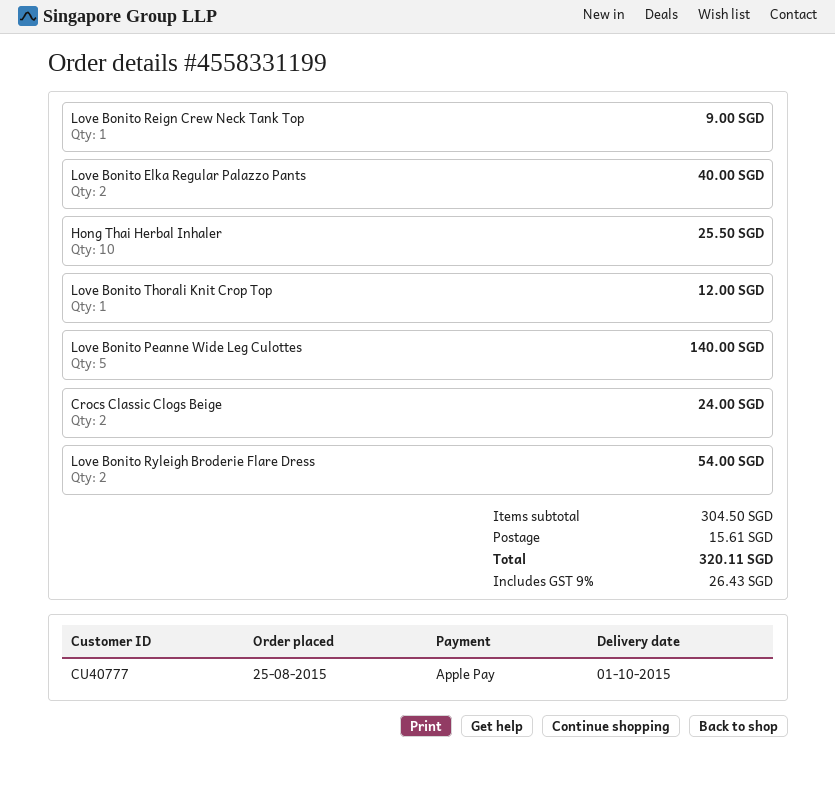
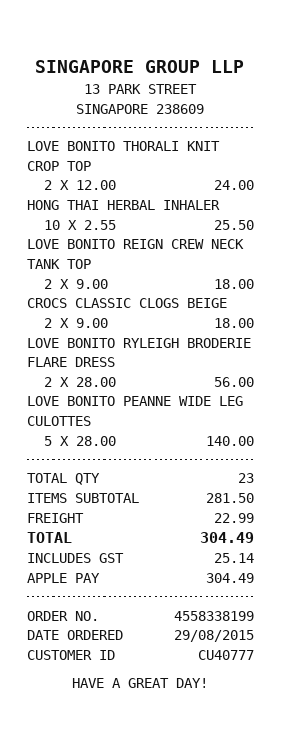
order number: 4558331199 -> 4558338199
order date: 2015-08-25 -> 2015-08-29
Love Bonito Reign Crew Neck Tank Top: 1 for 9.00 -> 2 for 18.00
Love Bonito Elka Regular Palazzo Pants: 2 for 40.00 -> none
Love Bonito Thorali Knit Crop Top: 1 for 12.00 -> 2 for 24.00
Crocs Classic Clogs Beige: 2 for 24.00 -> 2 for 18.00
Love Bonito Ryleigh Broderie Flare Dress: 2 for 54.00 -> 2 for 56.00
subtotal: 304.50 -> 281.50
shipping: 15.61 -> 22.99
tax: 26.43 -> 25.14
total: 320.11 -> 304.49

